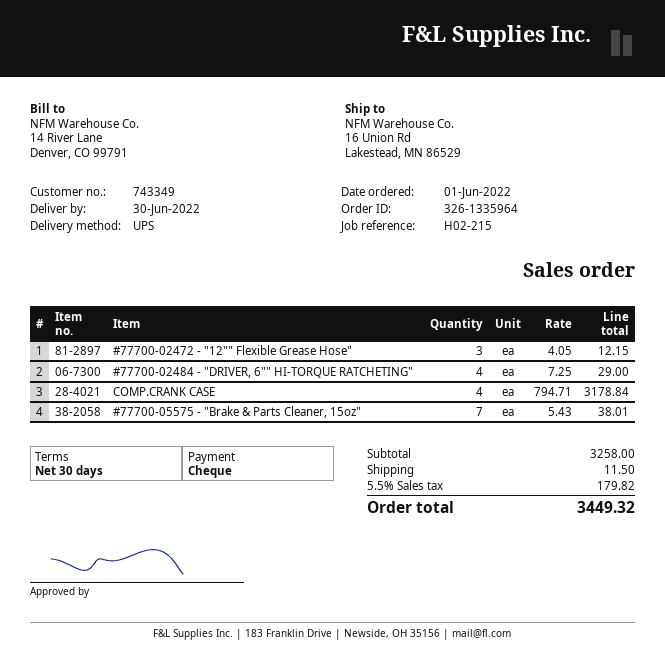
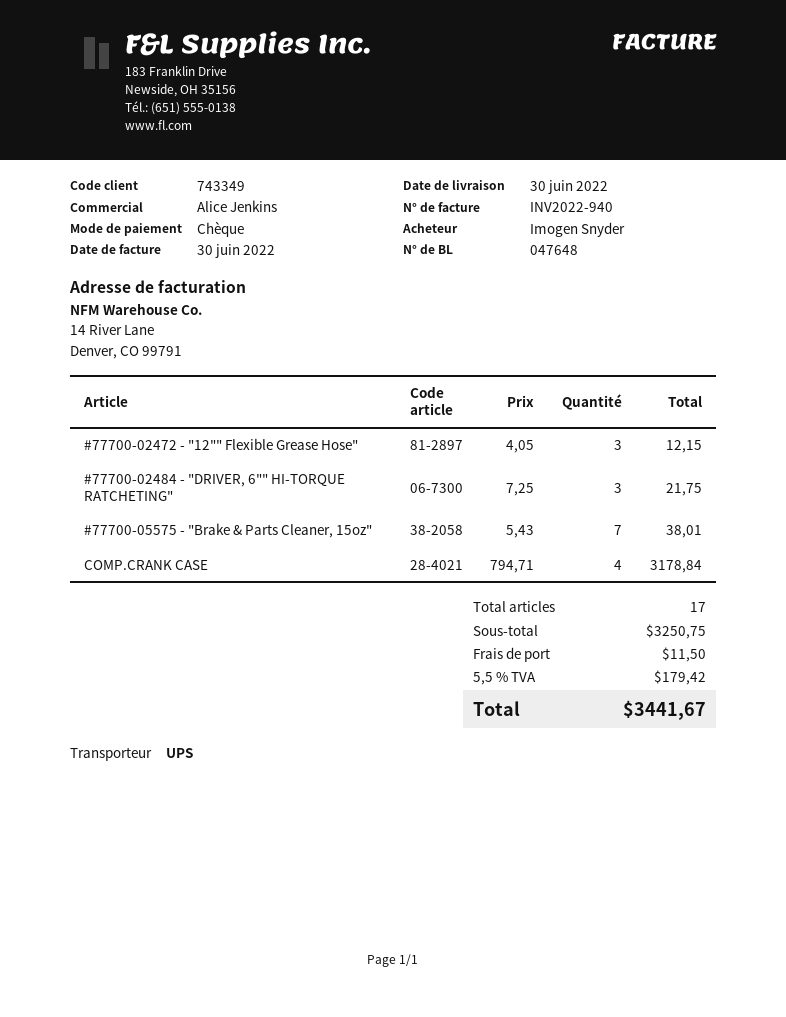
#77700-02484 - "DRIVER, 6"" HI-TORQUE RATCHETING": 4 x 7.25 = 29.00 -> 3 x 7.25 = 21.75
subtotal: 3258.00 -> 3250.75
tax: 5.5% = 179.82 -> 5.5% = 179.42
total: 3449.32 -> 3441.67

